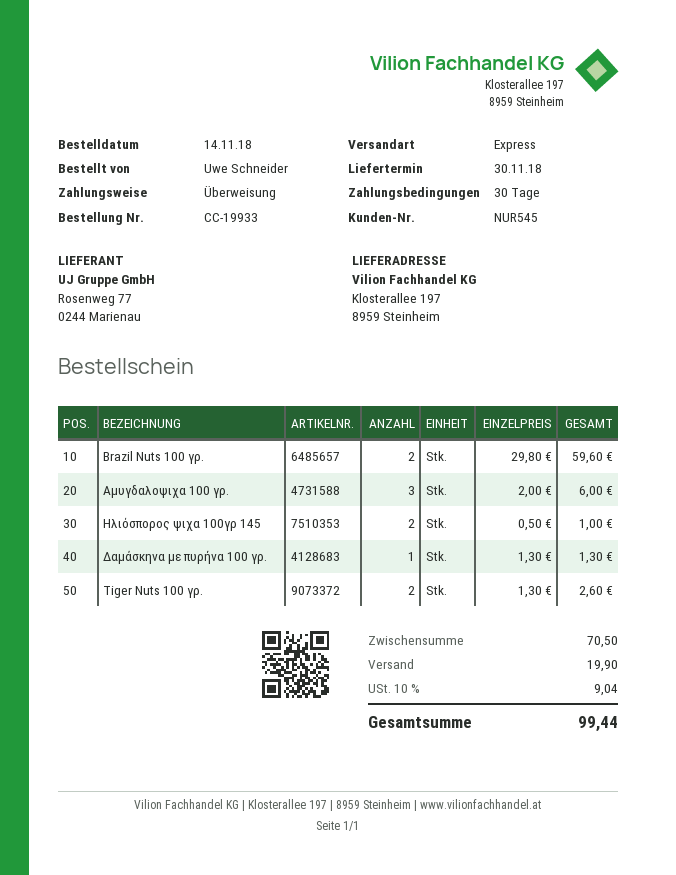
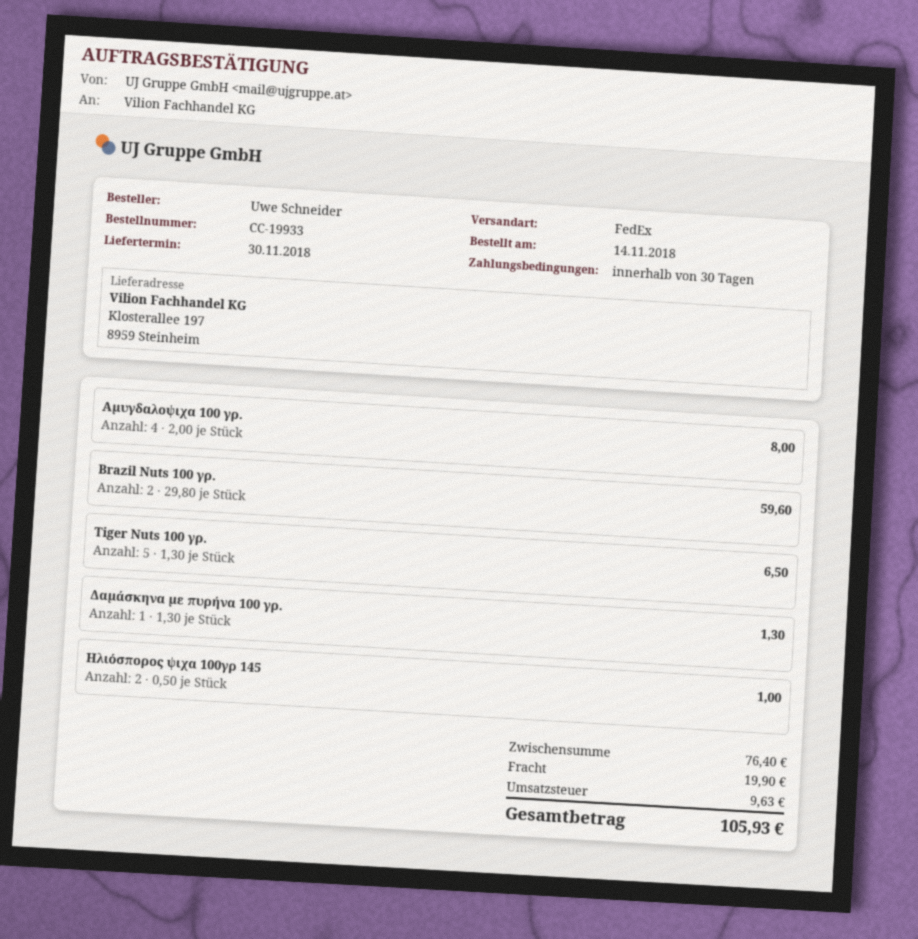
shipping method: express -> FedEx
Αμυγδαλοψιχα 100 γρ.: 3 x 2.00 = 6.00 -> 4 x 2.00 = 8.00
Tiger Nuts 100 γρ.: 2 x 1.30 = 2.60 -> 5 x 1.30 = 6.50
subtotal: 70.50 -> 76.40
tax: 9.04 -> 9.63
total: 99.44 -> 105.93

